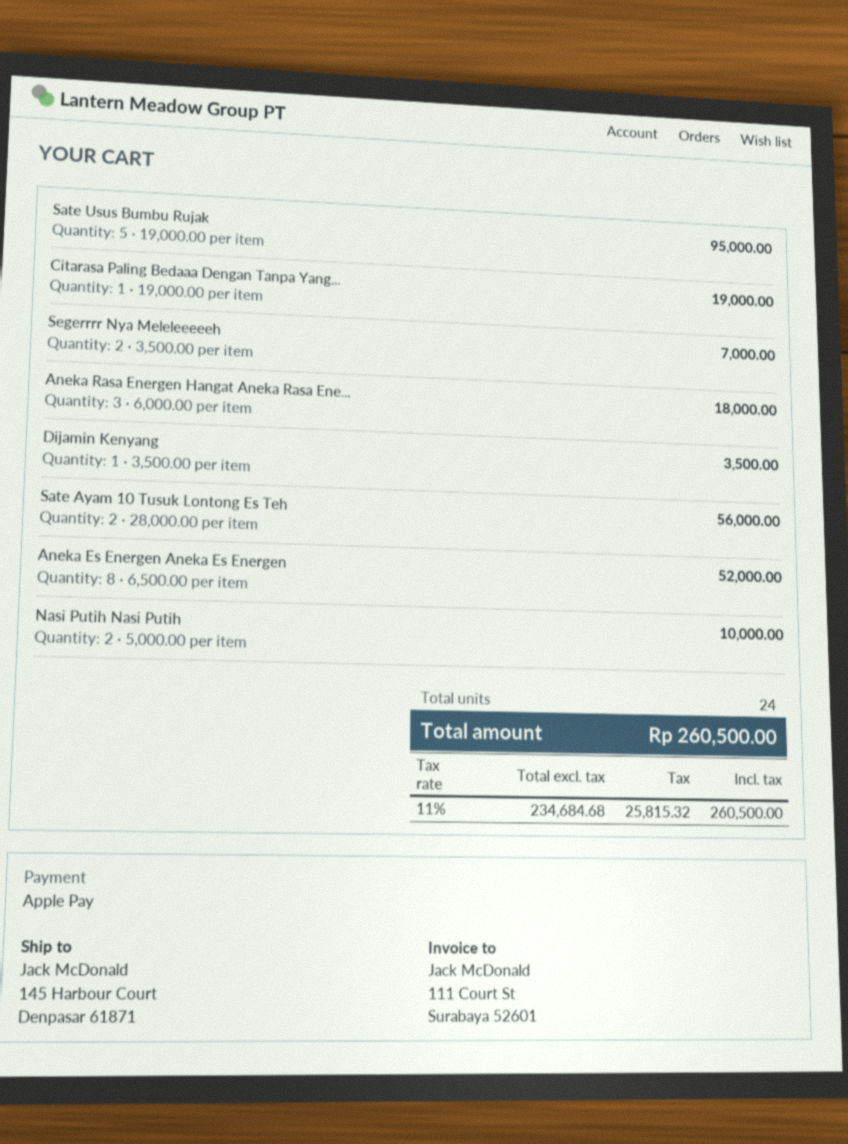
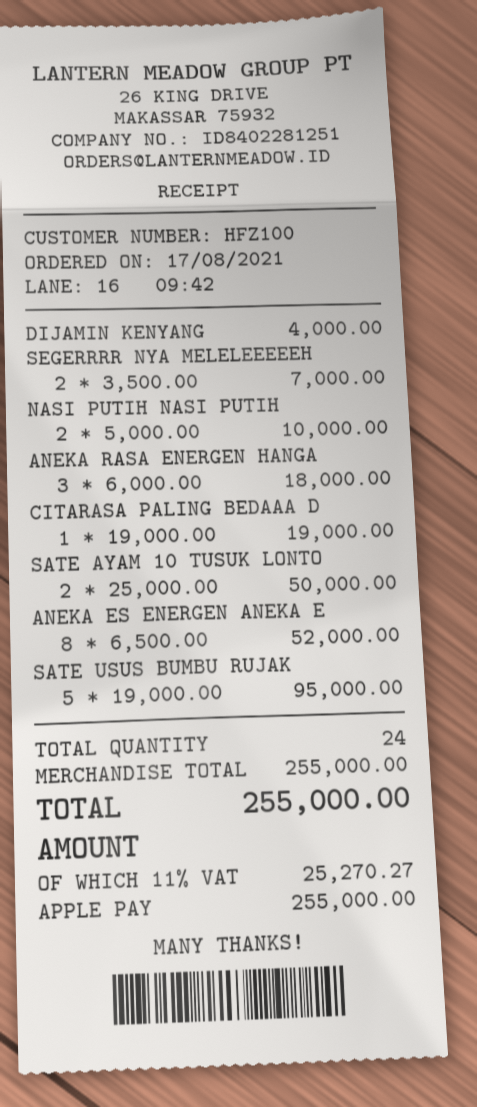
Dijamin Kenyang: 1 x 3500.00 = 3500.00 -> 1 x 4000.00 = 4000.00
Sate Ayam 10 Tusuk Lontong Es Teh: 2 x 28000.00 = 56000.00 -> 2 x 25000.00 = 50000.00
tax: 11% = 25815.32 -> 11% = 25270.27
total: 260500.00 -> 255000.00

